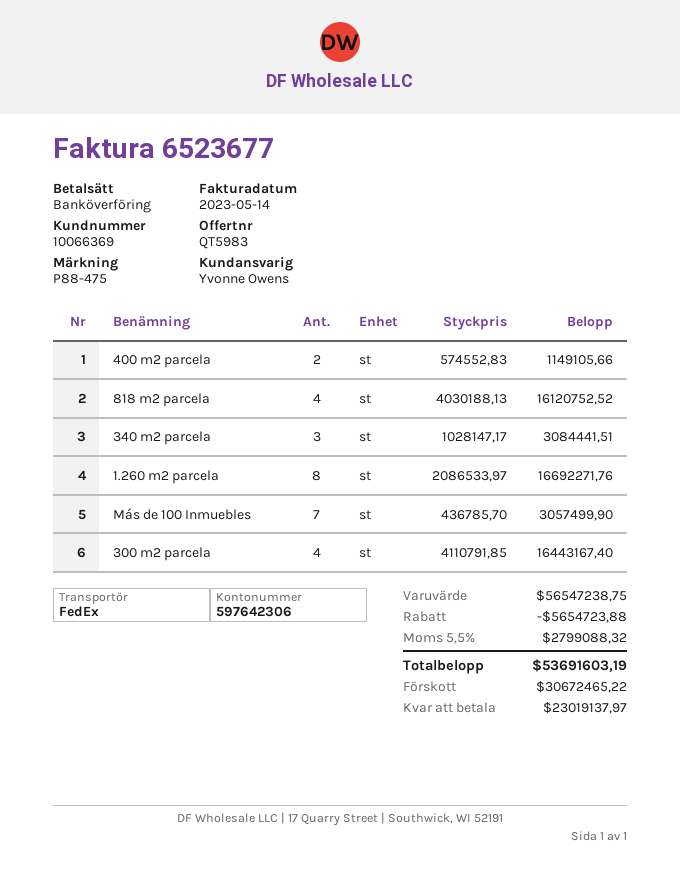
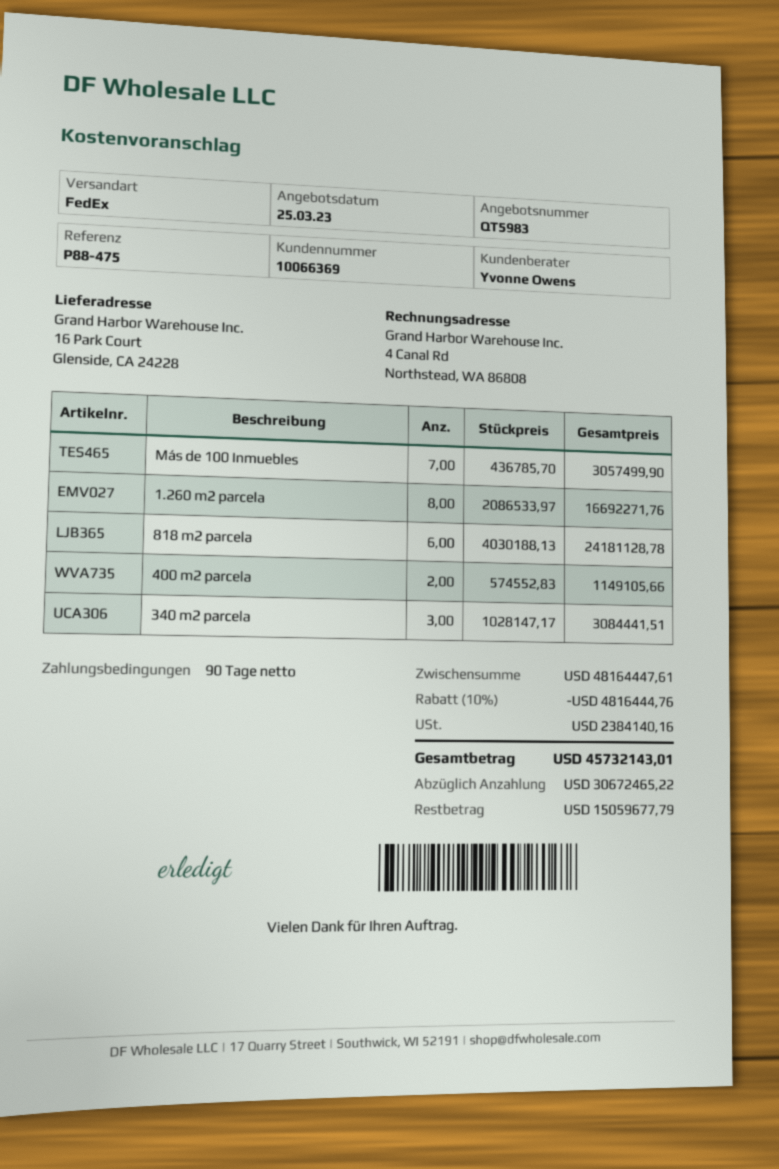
818 m2 parcela: 4 x 4030188.13 = 16120752.52 -> 6 x 4030188.13 = 24181128.78
300 m2 parcela: 4 x 4110791.85 = 16443167.40 -> none
subtotal: 56547238.75 -> 48164447.61
discount: 5654723.88 -> 4816444.76
tax: 2799088.32 -> 2384140.16
total: 53691603.19 -> 45732143.01
balance: 23019137.97 -> 15059677.79

